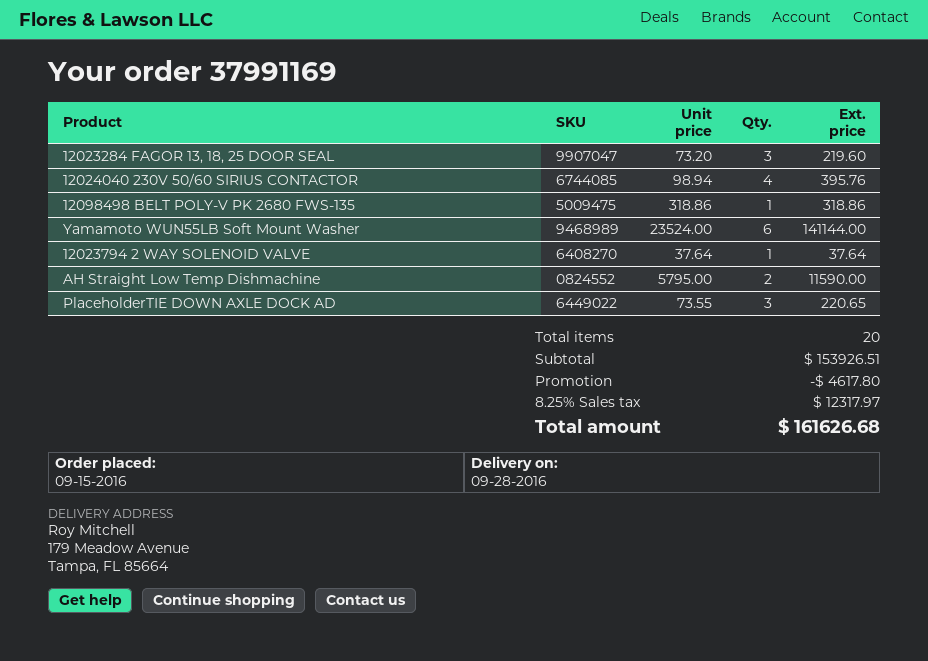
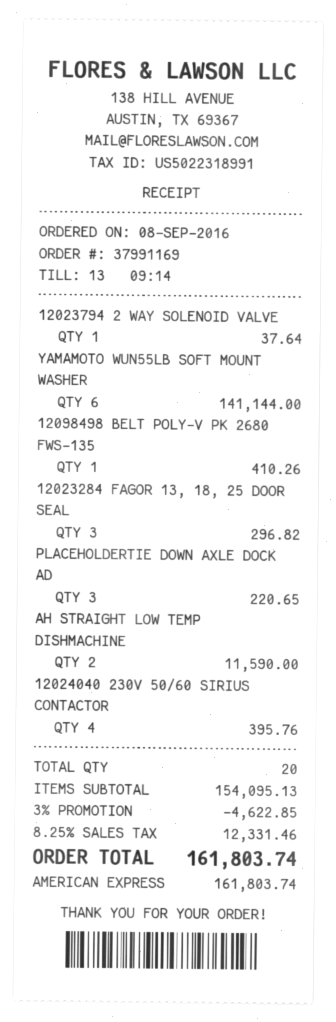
order date: 2016-09-15 -> 2016-09-08
12023284 FAGOR 13, 18, 25 DOOR SEAL: 3 for 219.60 -> 3 for 296.82
12098498 BELT POLY-V PK 2680 FWS-135: 1 for 318.86 -> 1 for 410.26
subtotal: 153926.51 -> 154095.13
discount: 4617.80 -> 4622.85
tax: 8.25% = 12317.97 -> 8.25% = 12331.46
total: 161626.68 -> 161803.74

